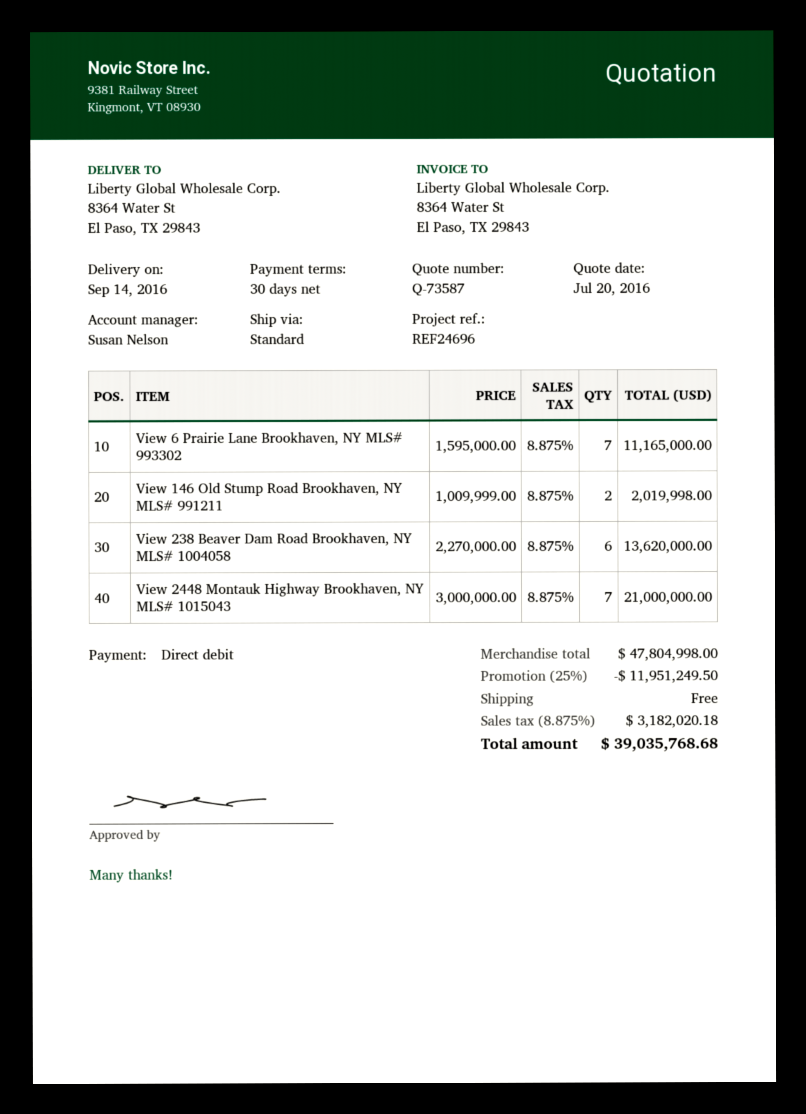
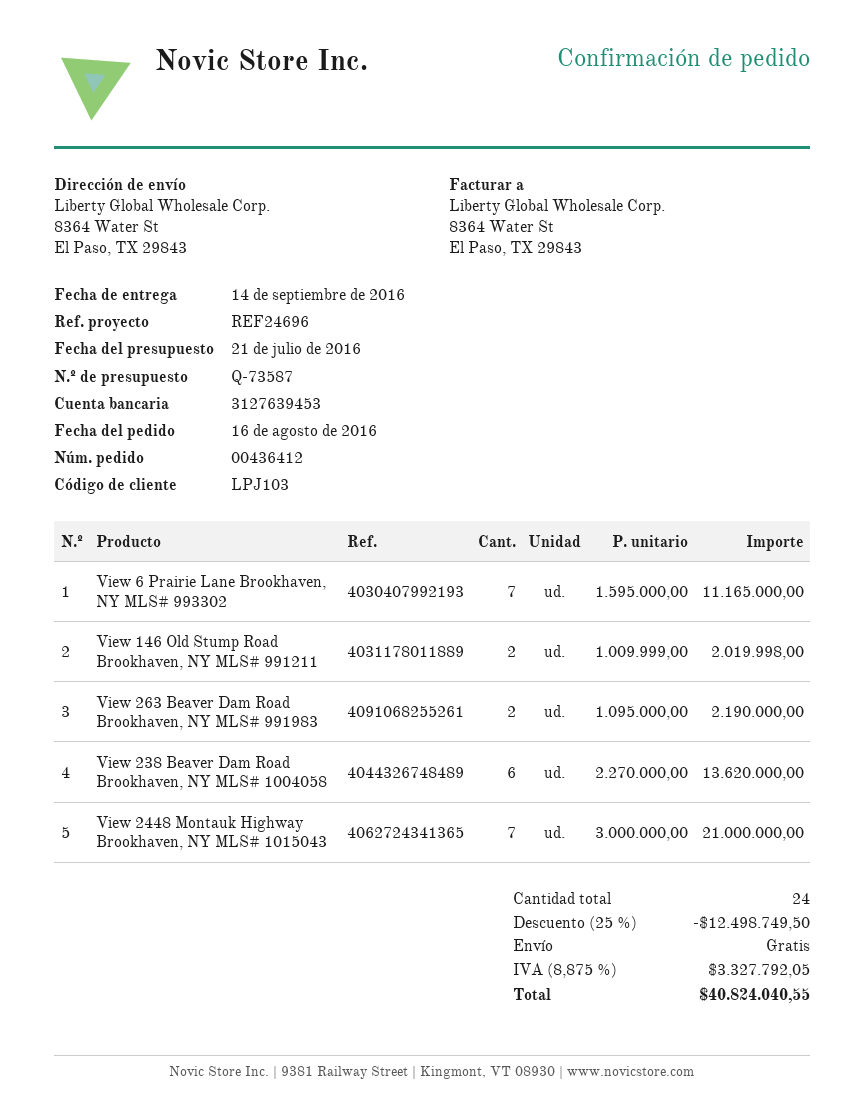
quote date: 2016-07-20 -> 2016-07-21
View 263 Beaver Dam Road Brookhaven, NY MLS# 991983: none -> 2 x 1095000.00 = 2190000.00
discount: 25% = 11951249.50 -> 25% = 12498749.50
tax: 8.875% = 3182020.18 -> 8.875% = 3327792.05
total: 39035768.68 -> 40824040.55

